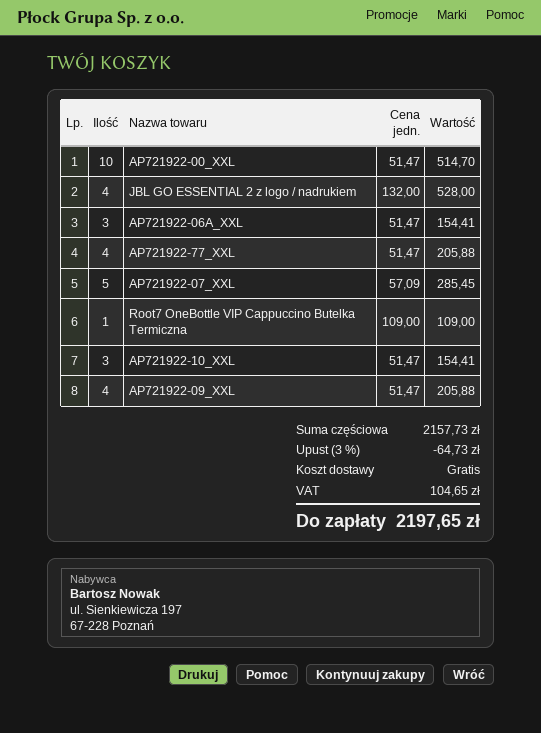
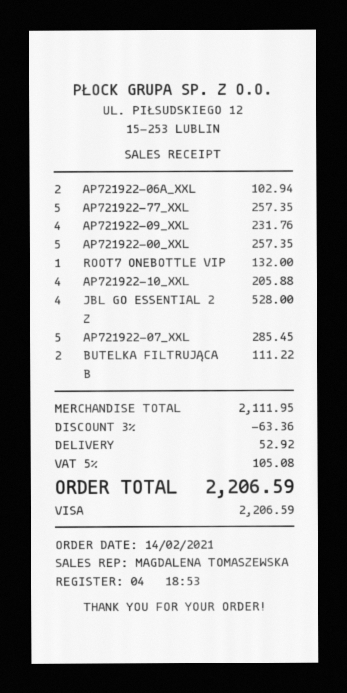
AP721922-00_XXL: 10 for 514.70 -> 5 for 257.35
AP721922-06A_XXL: 3 for 154.41 -> 2 for 102.94
AP721922-77_XXL: 4 for 205.88 -> 5 for 257.35
Root7 OneBottle VIP Cappuccino Butelka Termiczna: 1 for 109.00 -> 1 for 132.00
AP721922-10_XXL: 3 for 154.41 -> 4 for 205.88
AP721922-09_XXL: 4 for 205.88 -> 4 for 231.76
BUTELKA FILTRUJĄCA B: none -> 2 for 111.22
subtotal: 2157.73 -> 2111.95
discount: 3% = 64.73 -> 3% = 63.36
shipping: 0.00 -> 52.92
tax: 104.65 -> 105.08
total: 2197.65 -> 2206.59

